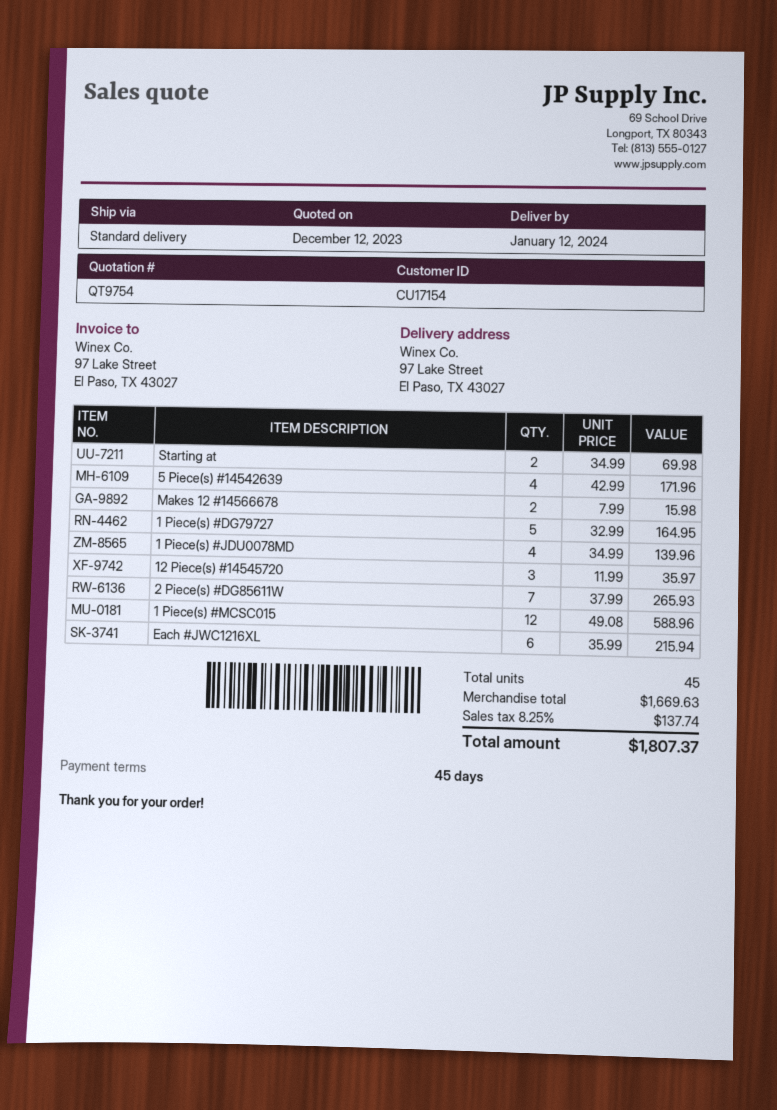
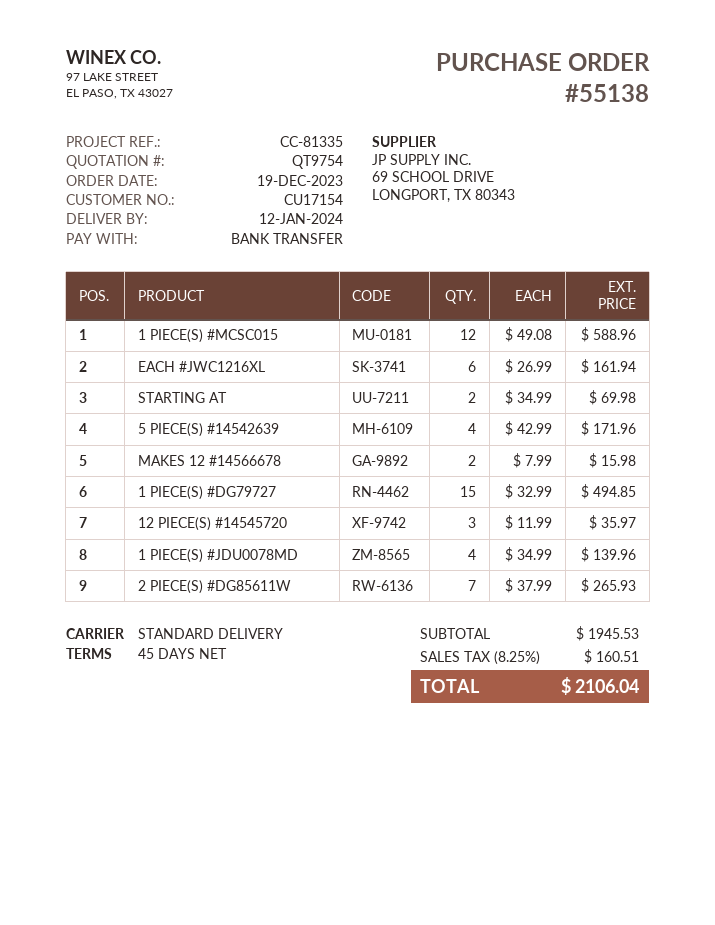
1 Piece(s) #DG79727: 5 x 32.99 = 164.95 -> 15 x 32.99 = 494.85
Each #JWC1216XL: 6 x 35.99 = 215.94 -> 6 x 26.99 = 161.94
subtotal: 1669.63 -> 1945.53
tax: 8.25% = 137.74 -> 8.25% = 160.51
total: 1807.37 -> 2106.04

